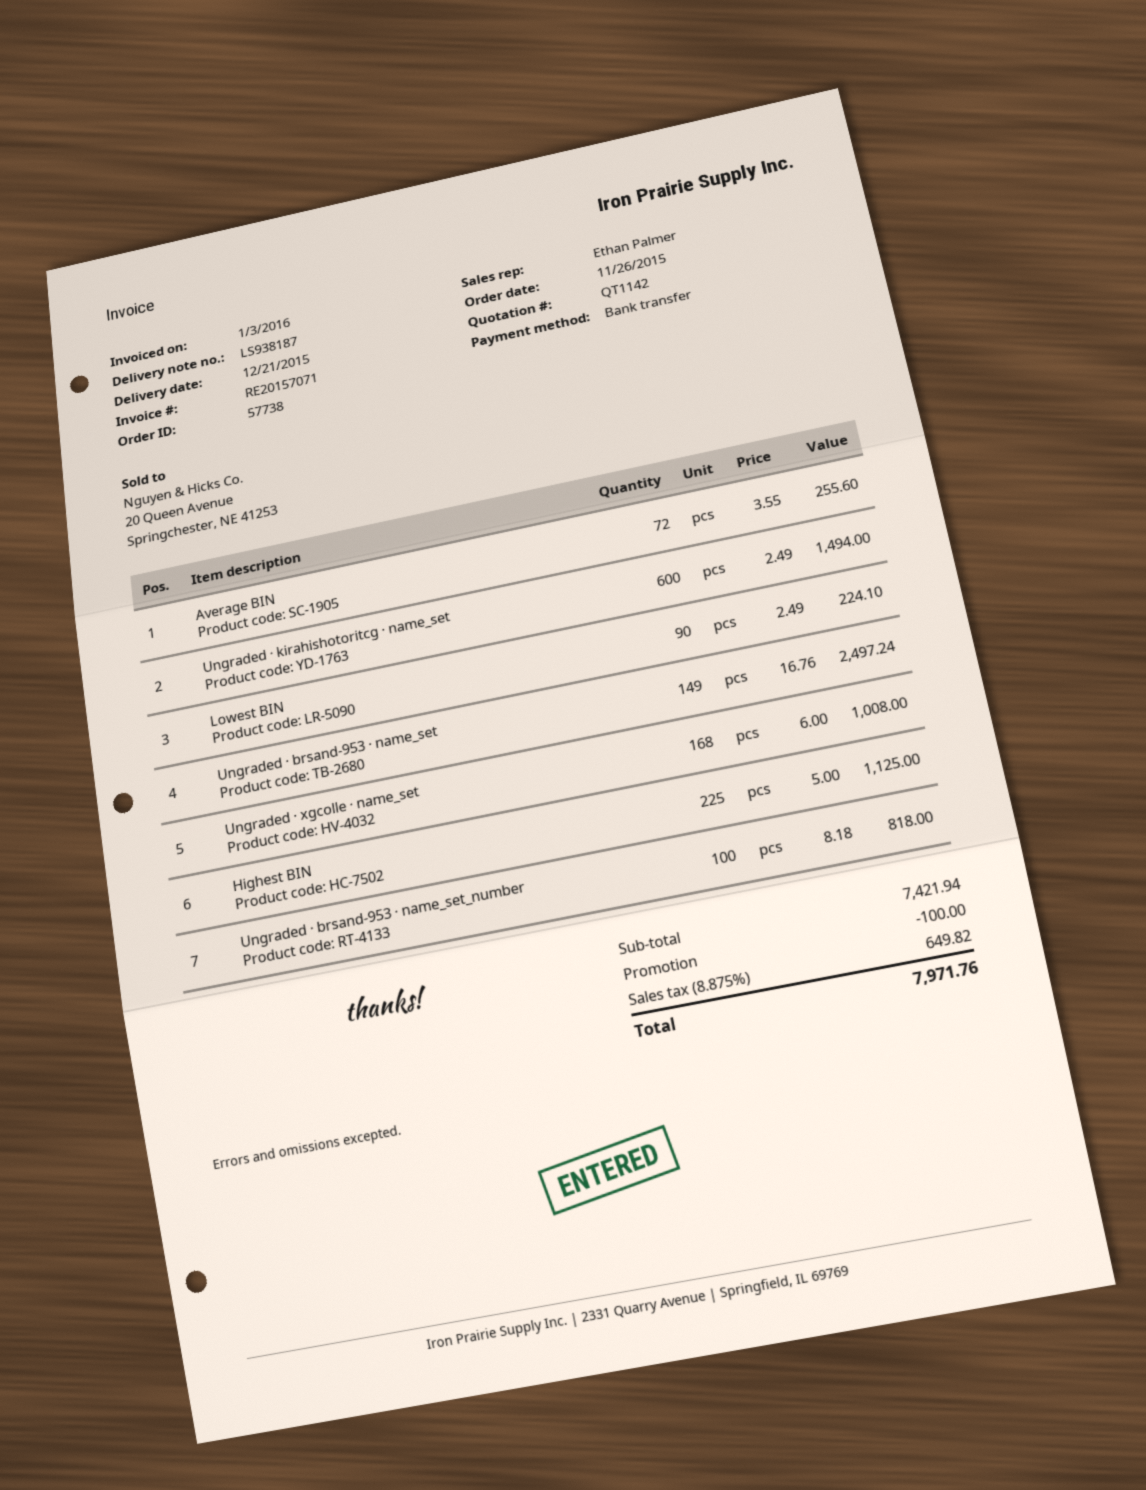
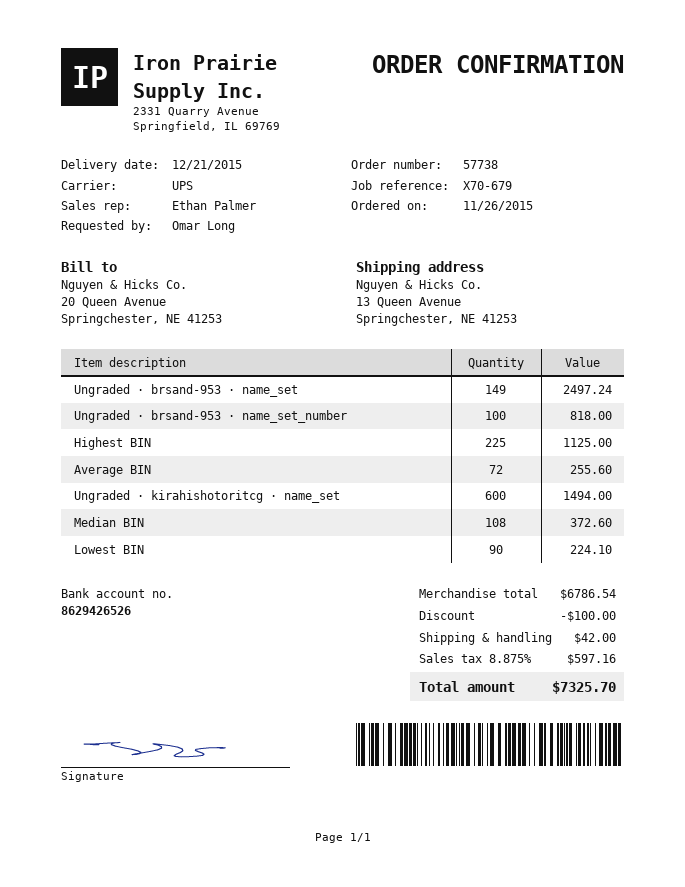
Ungraded · xgcolle · name_set: 168 for 1008.00 -> none
Median BIN: none -> 108 for 372.60
subtotal: 7421.94 -> 6786.54
shipping: none -> 42.00
tax: 8.875% = 649.82 -> 8.875% = 597.16
total: 7971.76 -> 7325.70

